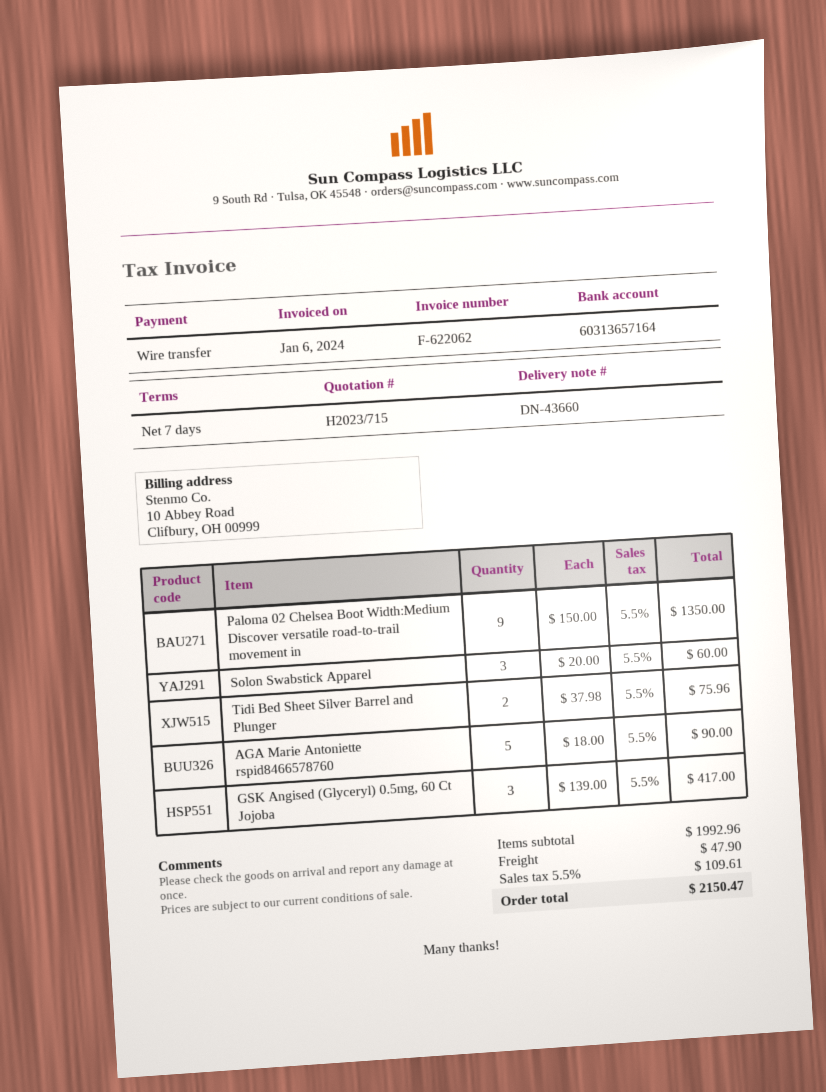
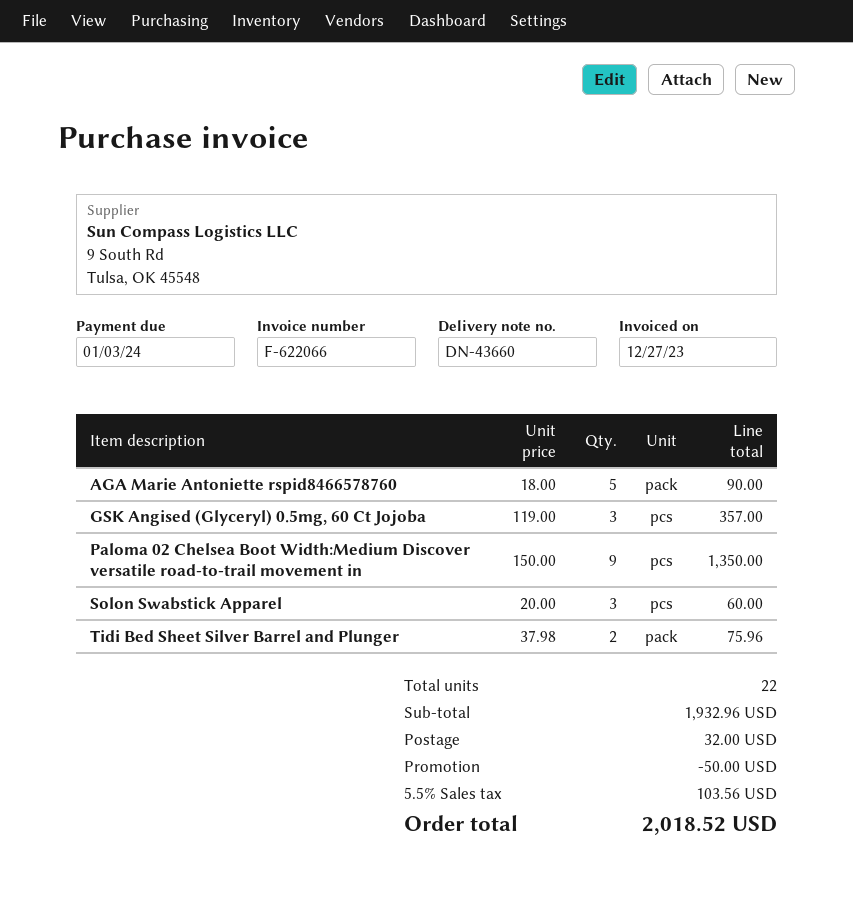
invoice number: F-622062 -> F-622066
invoice date: 2024-01-06 -> 2023-12-27
GSK Angised (Glyceryl) 0.5mg, 60 Ct Jojoba: 3 x 139.00 = 417.00 -> 3 x 119.00 = 357.00
subtotal: 1992.96 -> 1932.96
discount: none -> 50.00
shipping: 47.90 -> 32.00
tax: 5.5% = 109.61 -> 5.5% = 103.56
total: 2150.47 -> 2018.52

